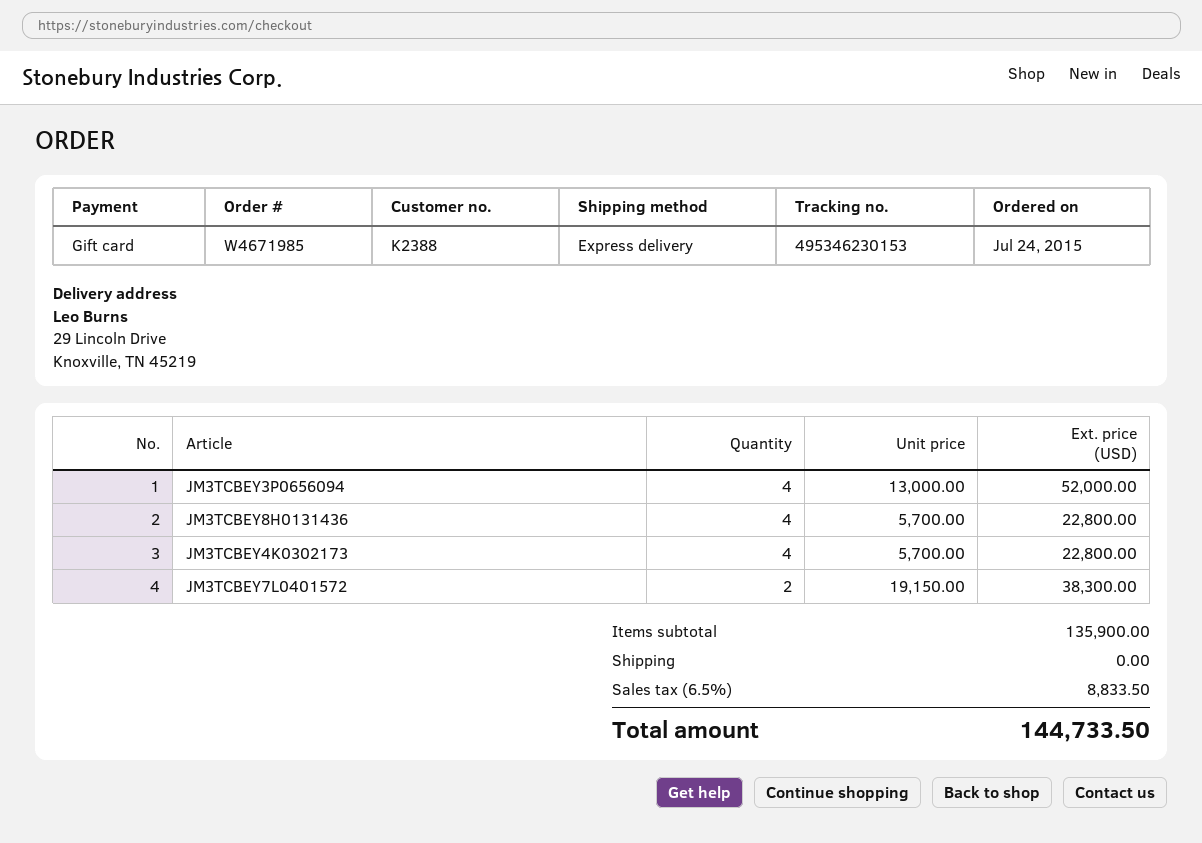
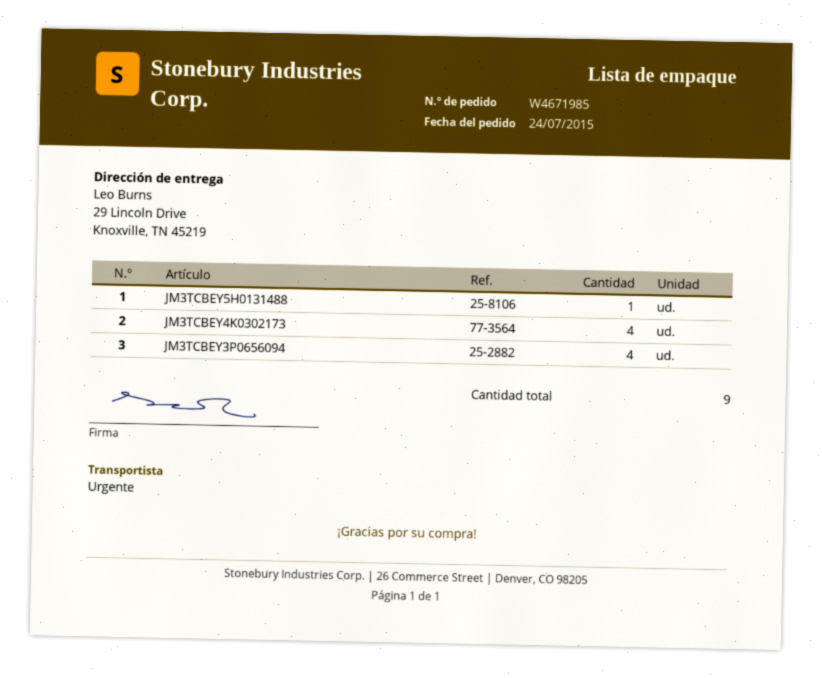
JM3TCBEY8H0131436: 4 -> none
JM3TCBEY7L0401572: 2 -> none
JM3TCBEY5H0131488: none -> 1

